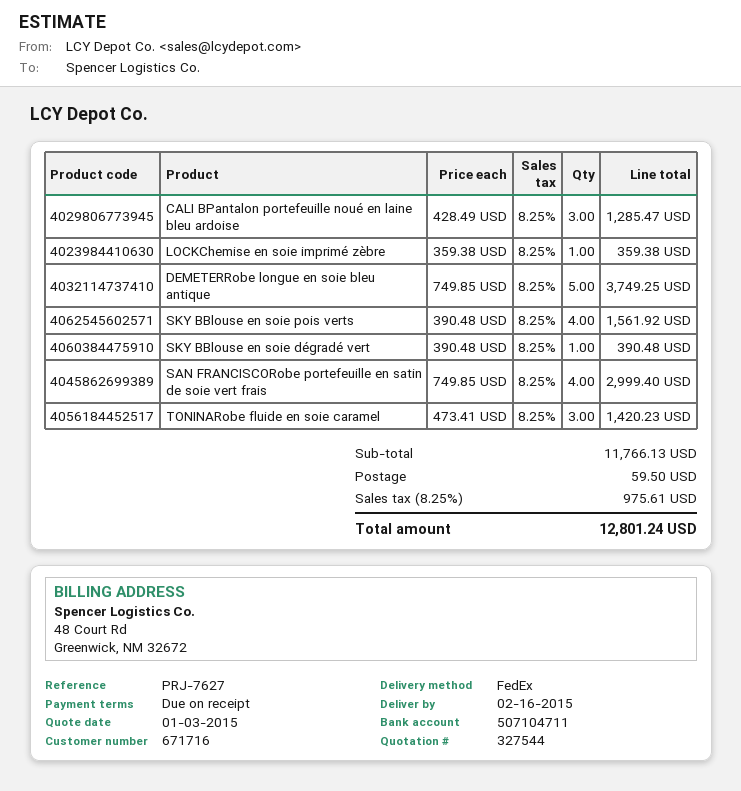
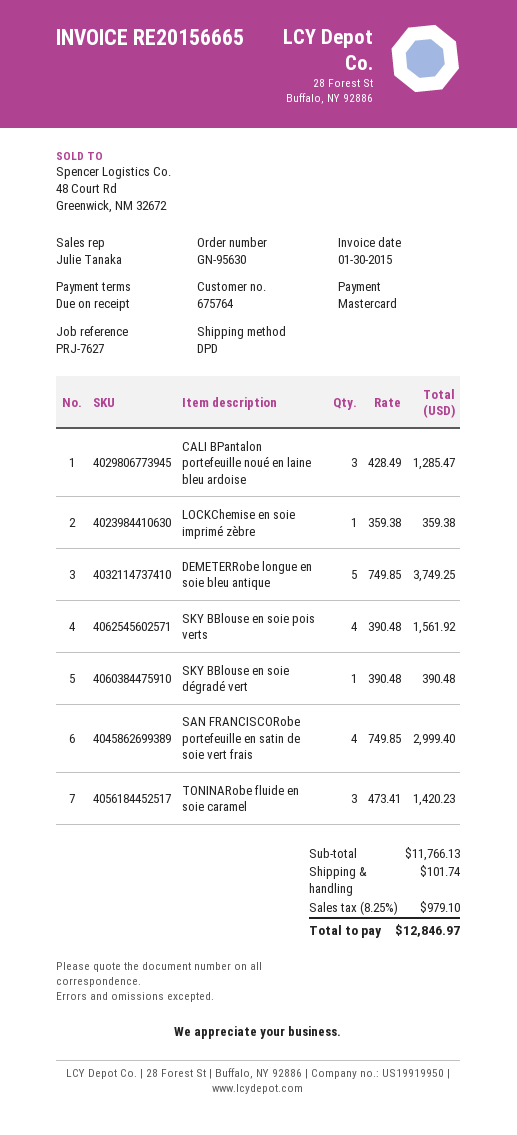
customer number: 671716 -> 675764
shipping method: FedEx -> DPD
shipping: 59.50 -> 101.74
tax: 8.25% = 975.61 -> 8.25% = 979.10
total: 12801.24 -> 12846.97

